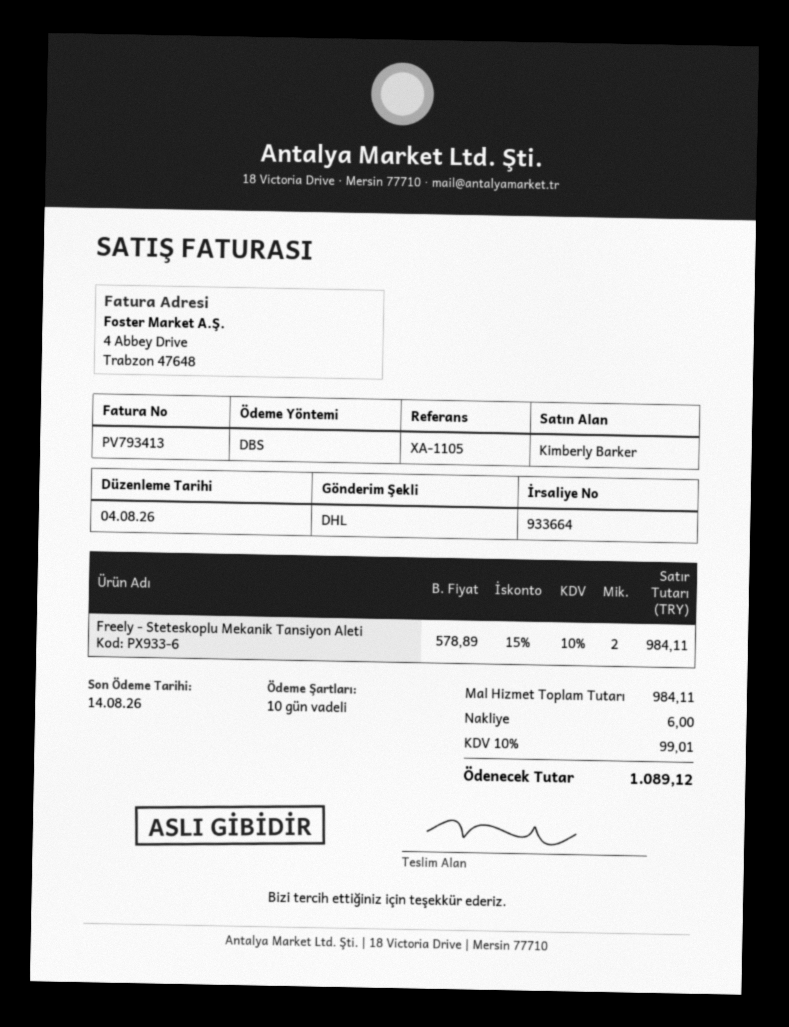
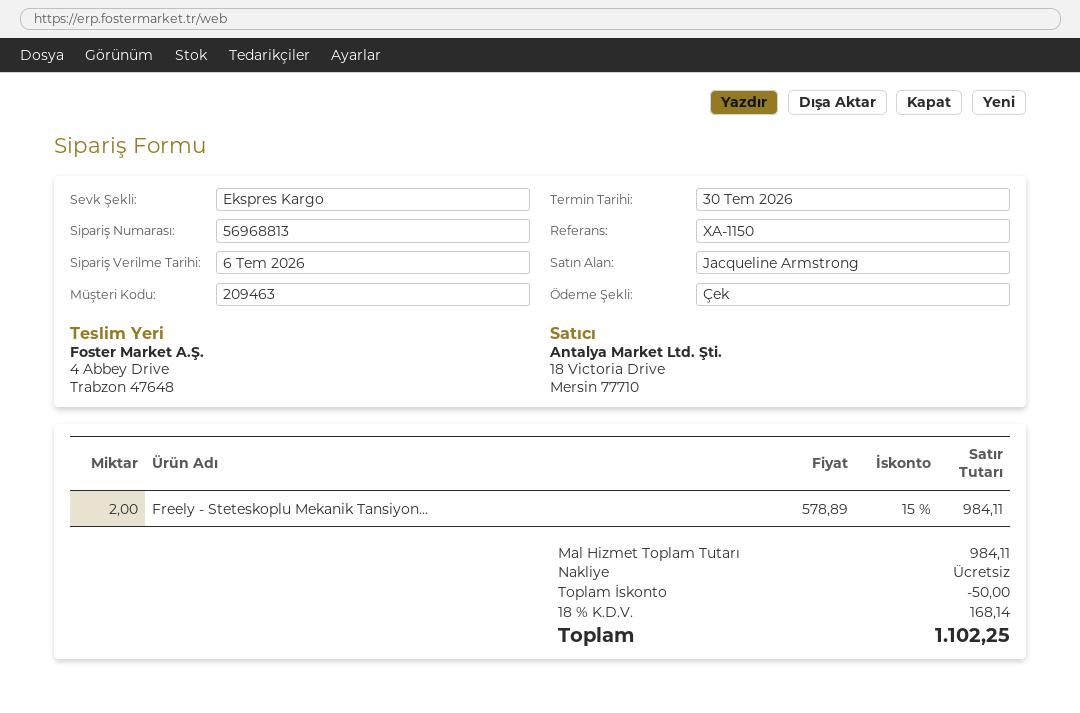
reference: XA-1105 -> XA-1150
ordered by: Kimberly Barker -> Jacqueline Armstrong
payment method: direct debit -> cheque
shipping method: DHL -> express
discount: none -> 50.00
shipping: 6.00 -> 0.00
tax: 10% = 99.01 -> 18% = 168.14
total: 1089.12 -> 1102.25

